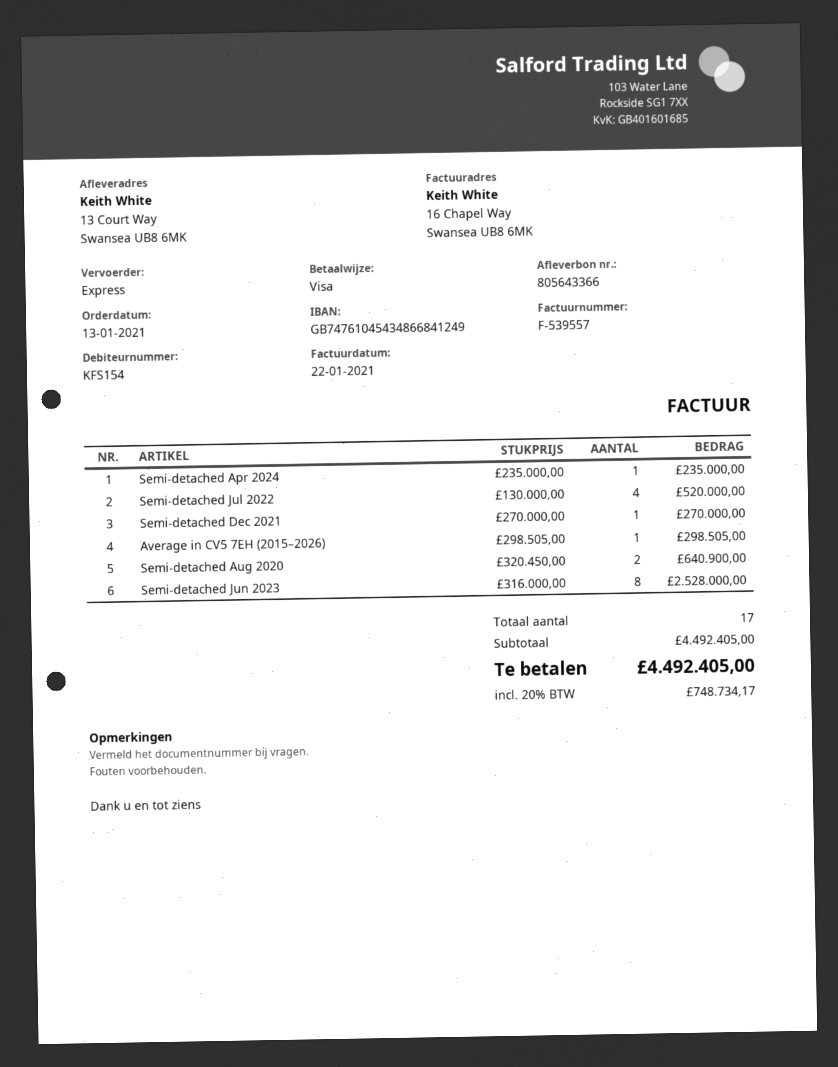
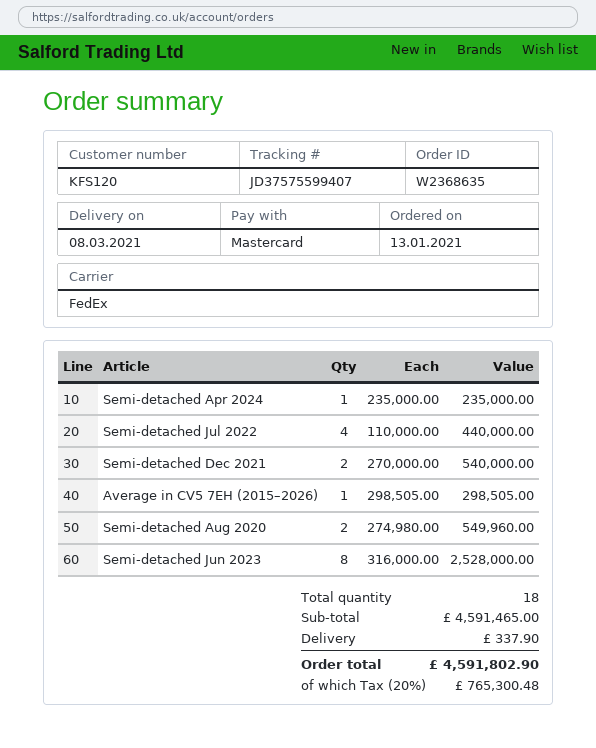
customer number: KFS154 -> KFS120
payment method: Visa -> Mastercard
shipping method: express -> FedEx
Semi-detached Jul 2022: 4 x 130000.00 = 520000.00 -> 4 x 110000.00 = 440000.00
Semi-detached Dec 2021: 1 x 270000.00 = 270000.00 -> 2 x 270000.00 = 540000.00
Semi-detached Aug 2020: 2 x 320450.00 = 640900.00 -> 2 x 274980.00 = 549960.00
total quantity: 17 -> 18
subtotal: 4492405.00 -> 4591465.00
shipping: none -> 337.90
tax: 20% = 748734.17 -> 20% = 765300.48
total: 4492405.00 -> 4591802.90

